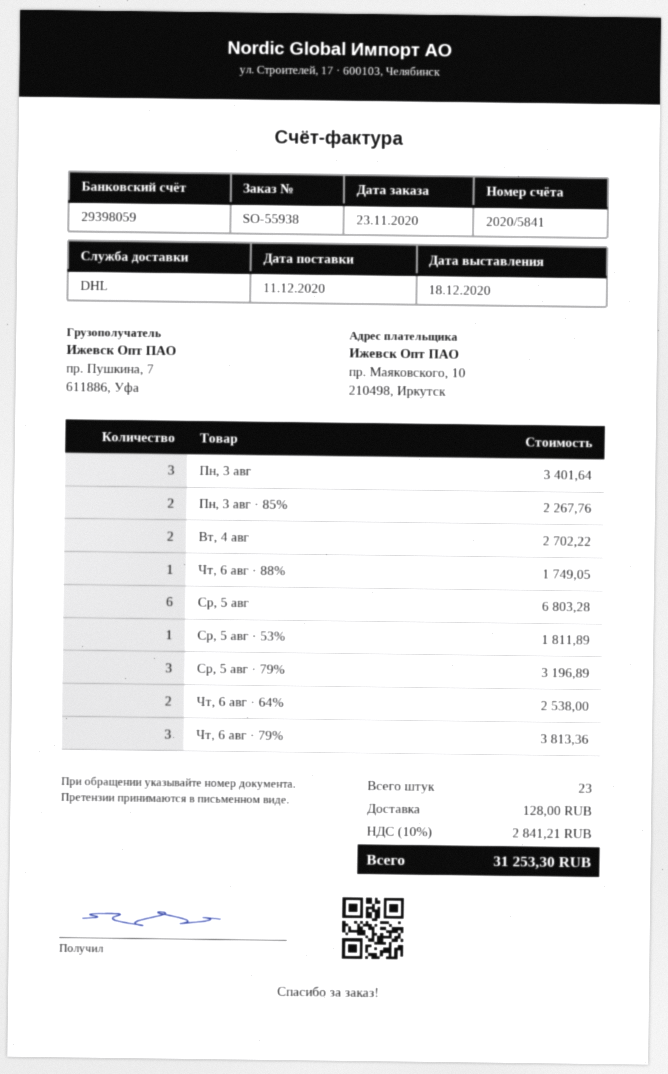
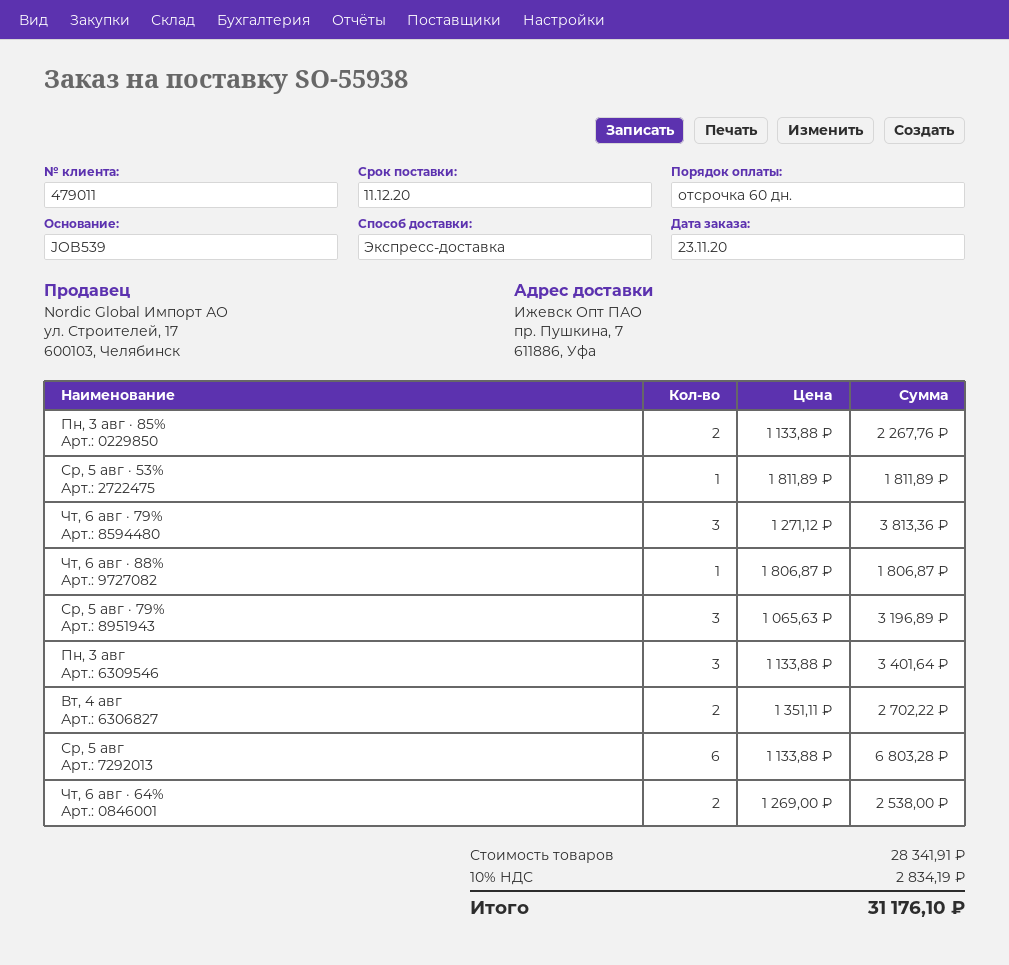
shipping method: DHL -> express
Чт, 6 авг · 88%: 1 for 1749.05 -> 1 for 1806.87
shipping: 128.00 -> none
tax: 10% = 2841.21 -> 10% = 2834.19
total: 31253.30 -> 31176.10

